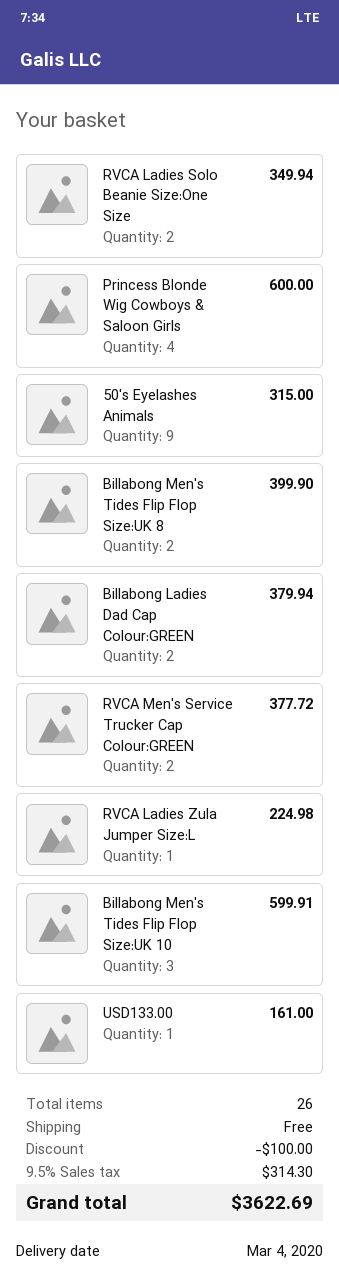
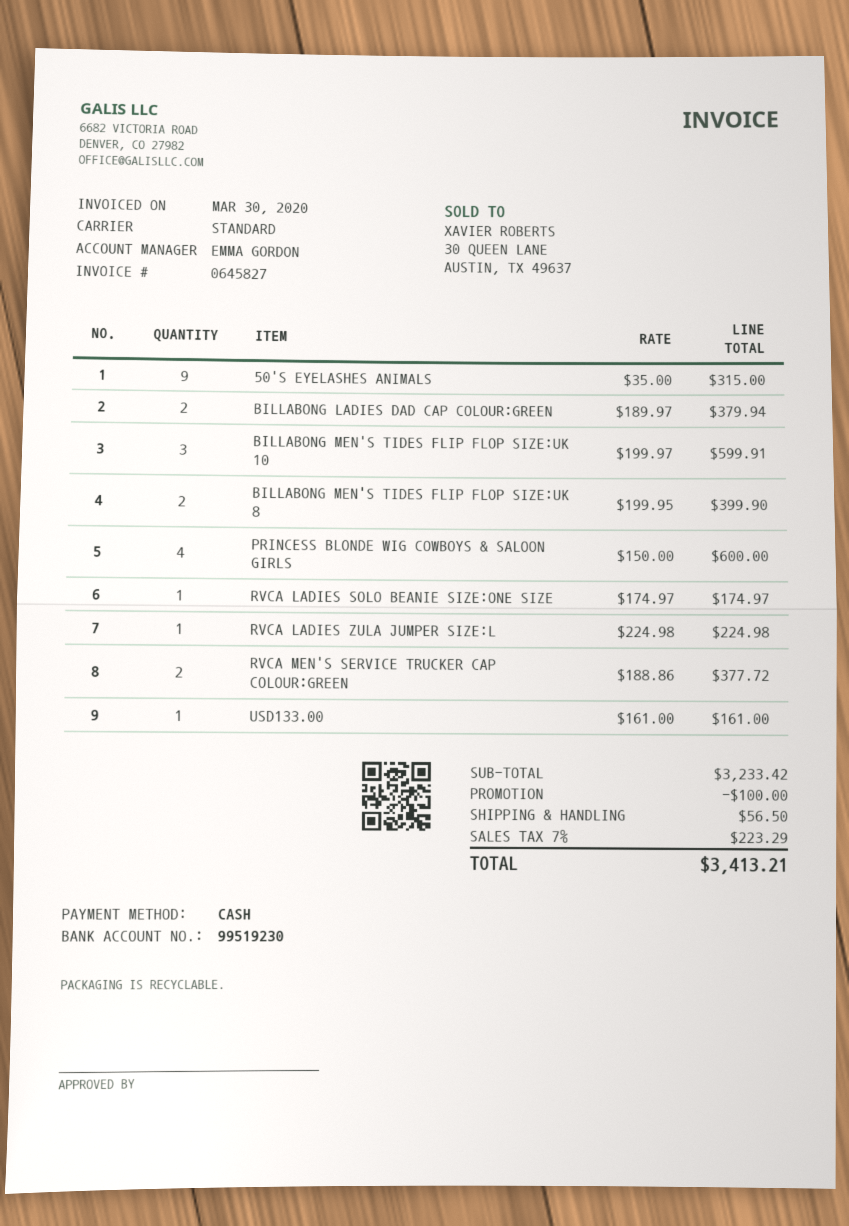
RVCA Ladies Solo Beanie Size:One Size: 2 for 349.94 -> 1 for 174.97
shipping: 0.00 -> 56.50
tax: 9.5% = 314.30 -> 7% = 223.29
total: 3622.69 -> 3413.21

